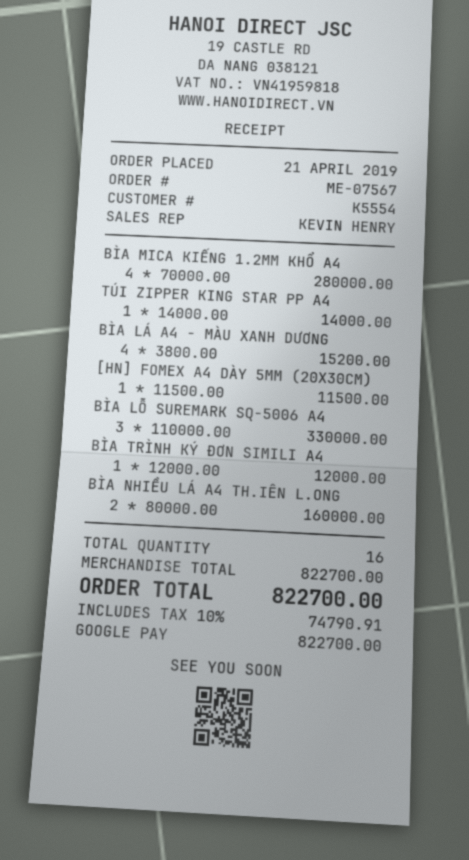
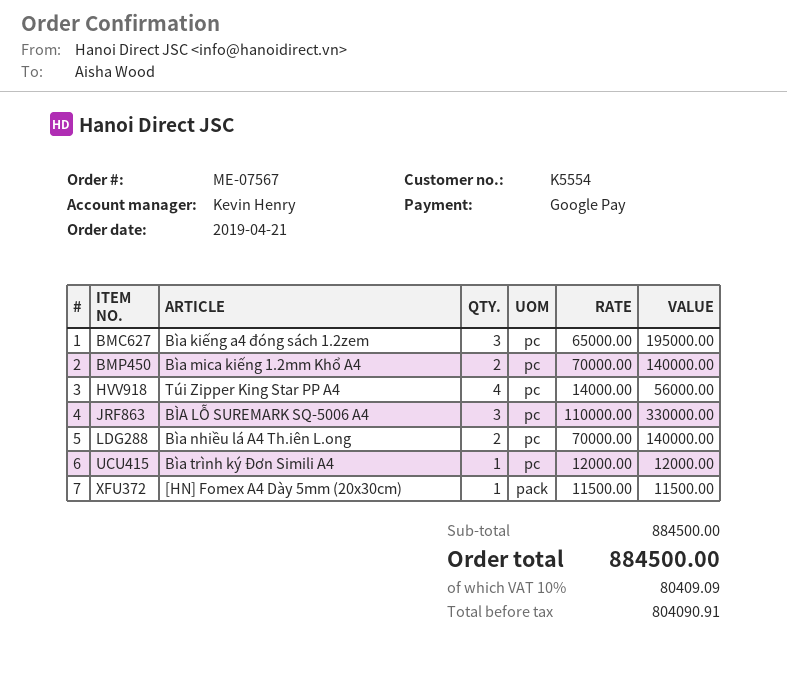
BÌA MICA KIẾNG 1.2MM KHỔ A4: 4 x 70000.00 = 280000.00 -> 2 x 70000.00 = 140000.00
TÚI ZIPPER KING STAR PP A4: 1 x 14000.00 = 14000.00 -> 4 x 14000.00 = 56000.00
BÌA LÁ A4 - MÀU XANH DƯƠNG: 4 x 3800.00 = 15200.00 -> none
BÌA NHIỀU LÁ A4 TH.IÊN L.ONG: 2 x 80000.00 = 160000.00 -> 2 x 70000.00 = 140000.00
Bìa kiếng a4 đóng sách 1.2zem: none -> 3 x 65000.00 = 195000.00
subtotal: 822700.00 -> 884500.00
tax: 10% = 74790.91 -> 10% = 80409.09
total: 822700.00 -> 884500.00

